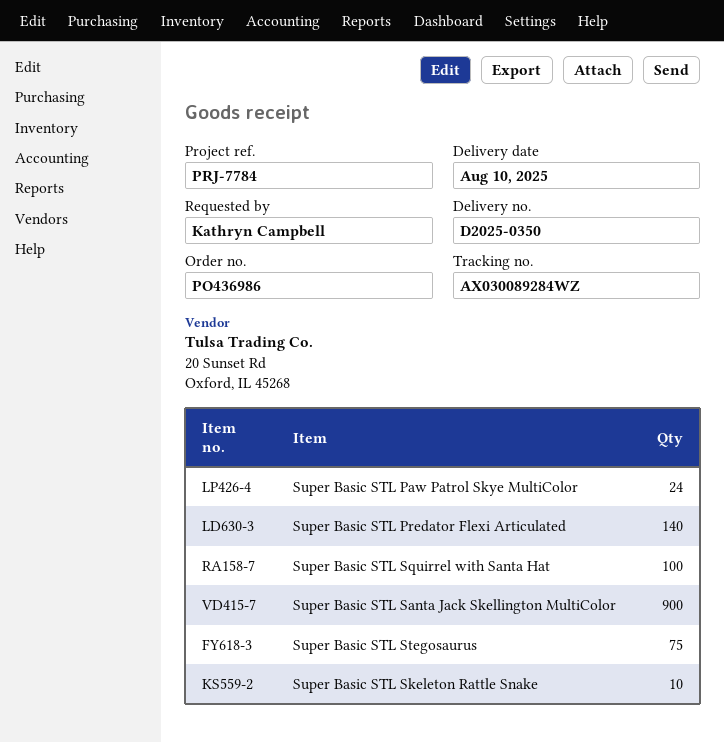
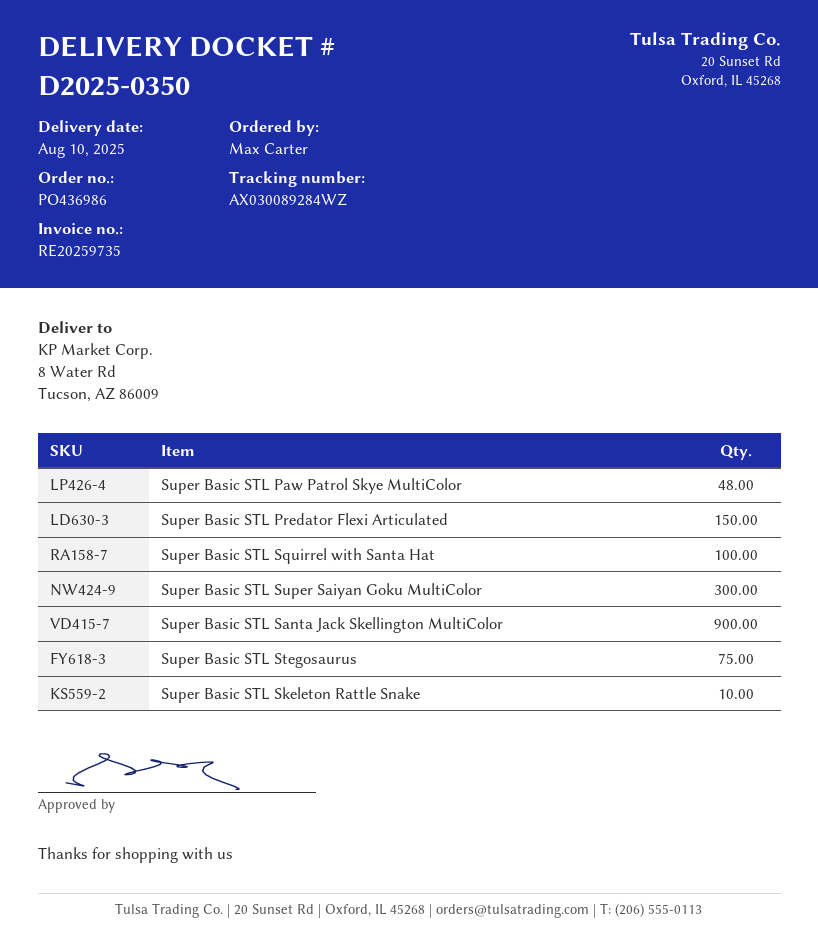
ordered by: Kathryn Campbell -> Max Carter
Super Basic STL Paw Patrol Skye MultiColor: 24 -> 48
Super Basic STL Predator Flexi Articulated: 140 -> 150
Super Basic STL Super Saiyan Goku MultiColor: none -> 300

